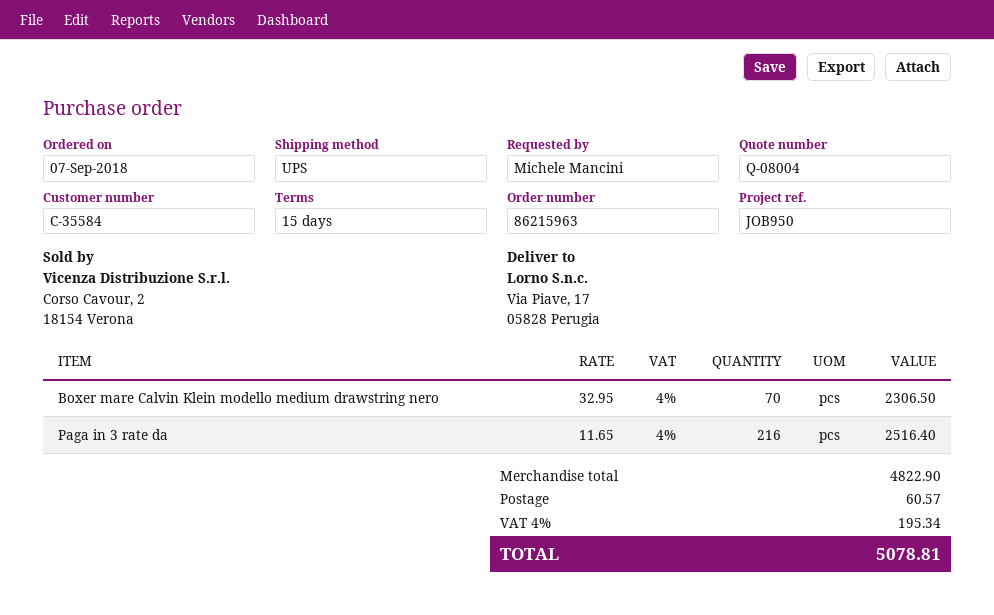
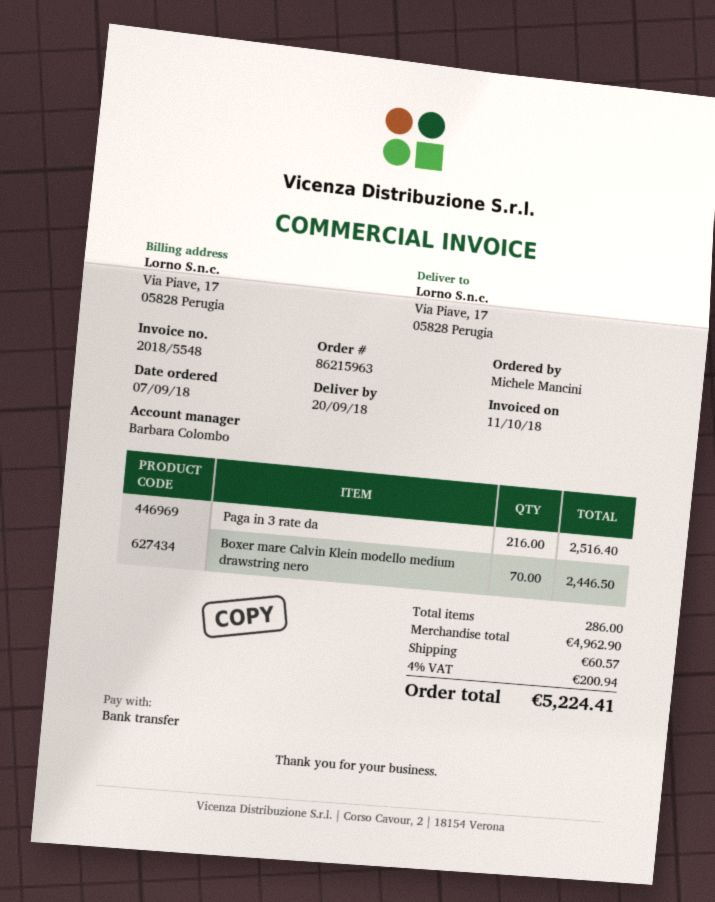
Boxer mare Calvin Klein modello medium drawstring nero: 70 for 2306.50 -> 70 for 2446.50
subtotal: 4822.90 -> 4962.90
tax: 4% = 195.34 -> 4% = 200.94
total: 5078.81 -> 5224.41

